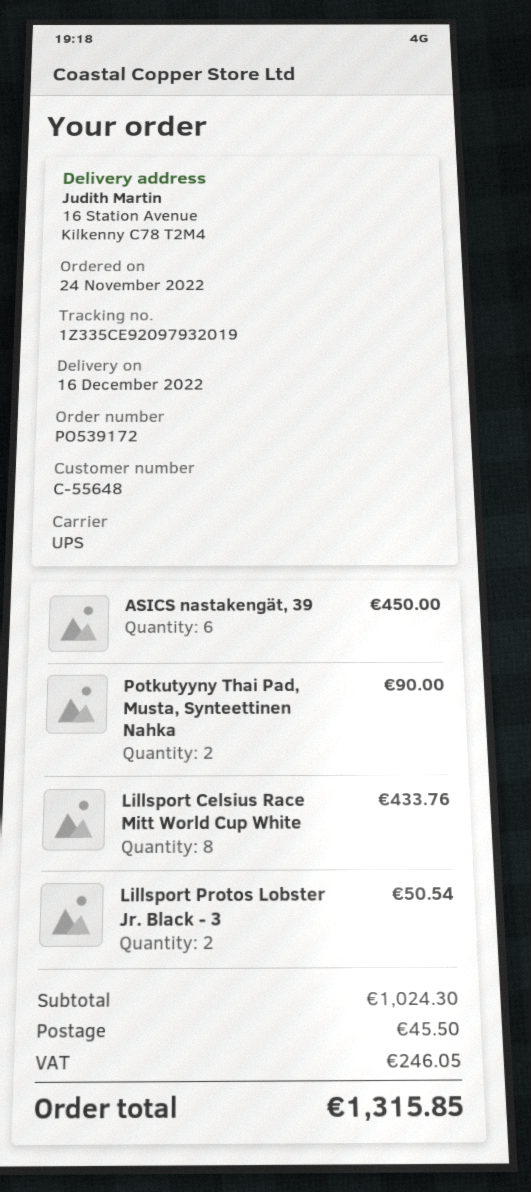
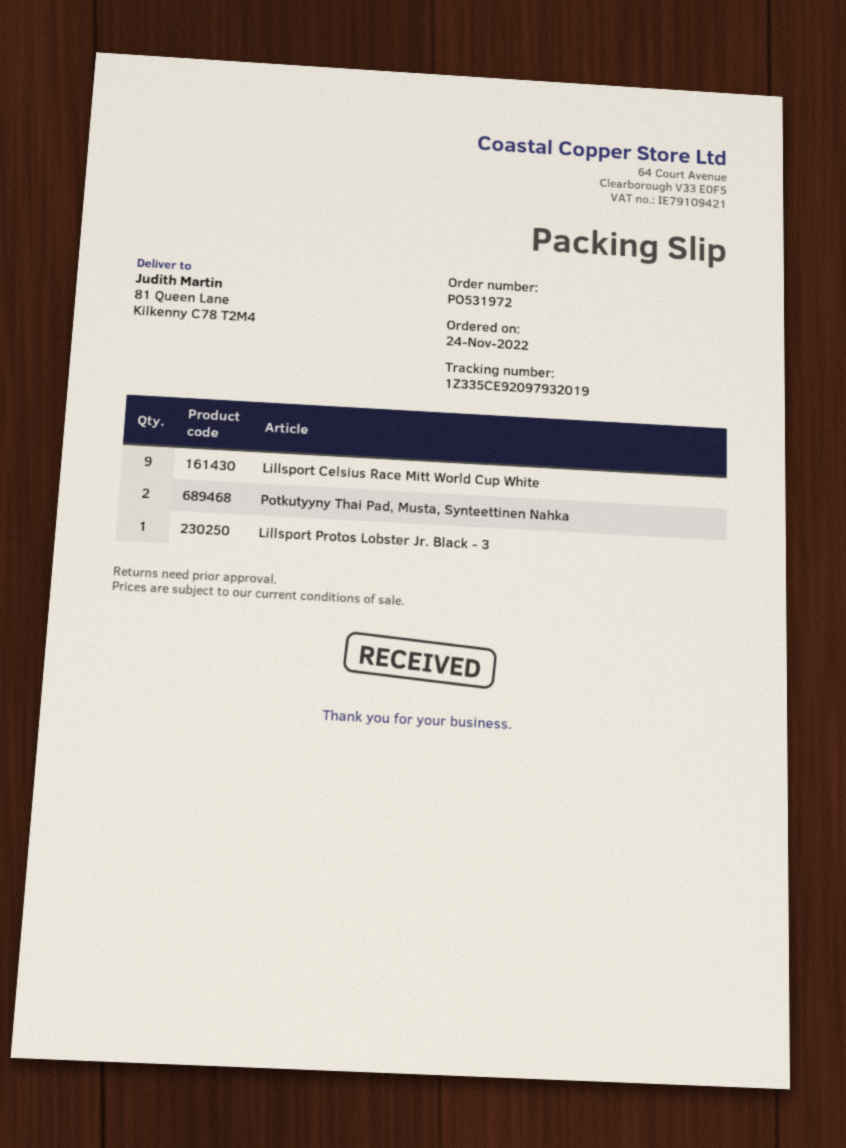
order number: PO539172 -> PO531972
ship to: 16 Station Avenue, Kilkenny C78 T2M4 -> 81 Queen Lane, Kilkenny C78 T2M4
ASICS nastakengät, 39: 6 -> none
Lillsport Celsius Race Mitt World Cup White: 8 -> 9
Lillsport Protos Lobster Jr. Black - 3: 2 -> 1

